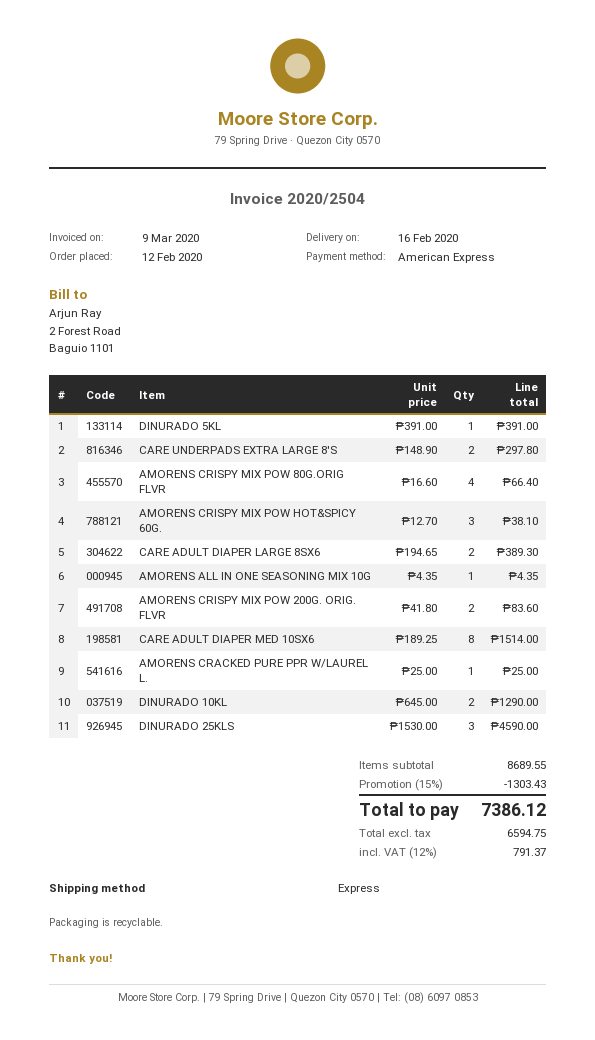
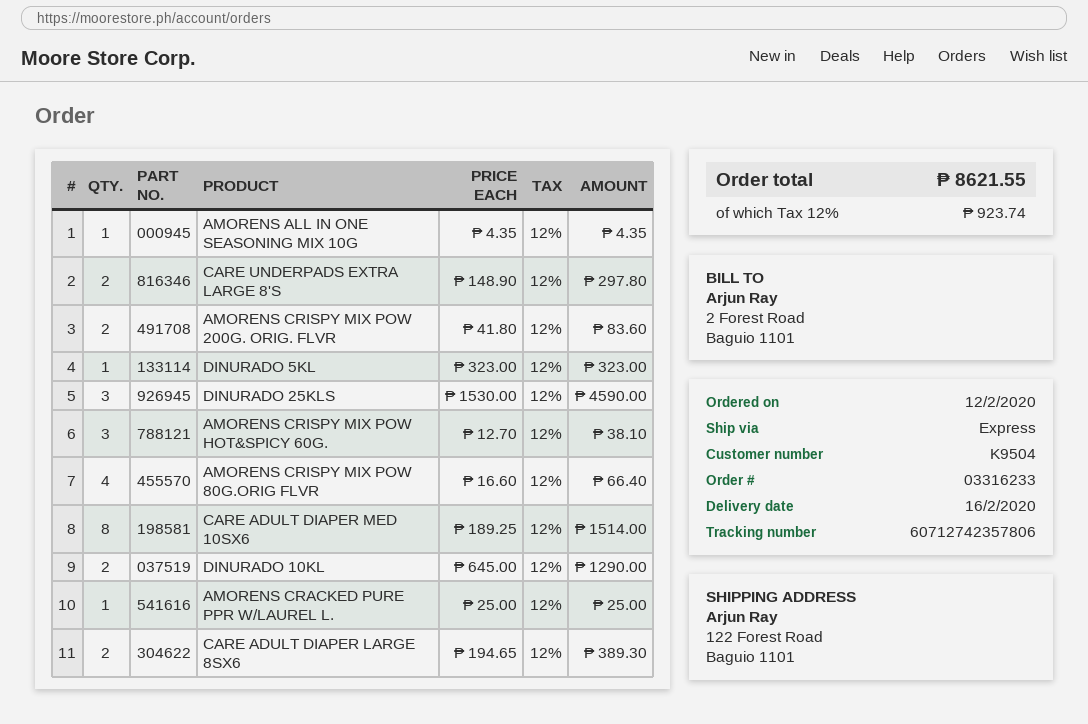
DINURADO 5KL: 1 x 391.00 = 391.00 -> 1 x 323.00 = 323.00
discount: 15% = 1303.43 -> none
tax: 12% = 791.37 -> 12% = 923.74
total: 7386.12 -> 8621.55

